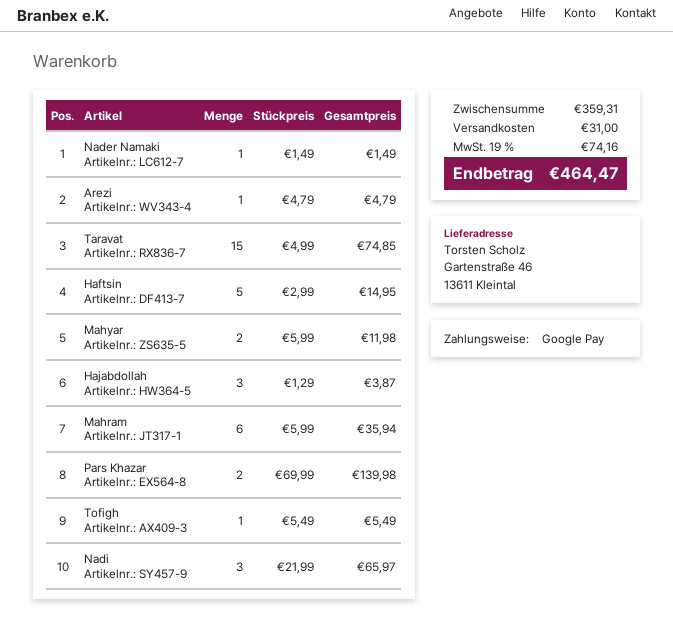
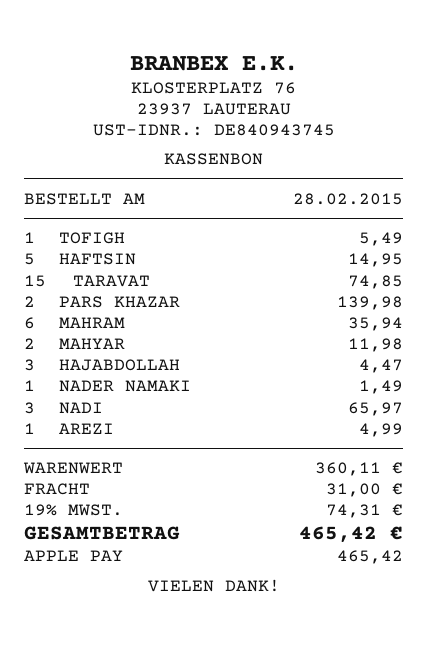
payment method: Google Pay -> Apple Pay
Arezi: 1 for 4.79 -> 1 for 4.99
Hajabdollah: 3 for 3.87 -> 3 for 4.47
subtotal: 359.31 -> 360.11
tax: 19% = 74.16 -> 19% = 74.31
total: 464.47 -> 465.42

